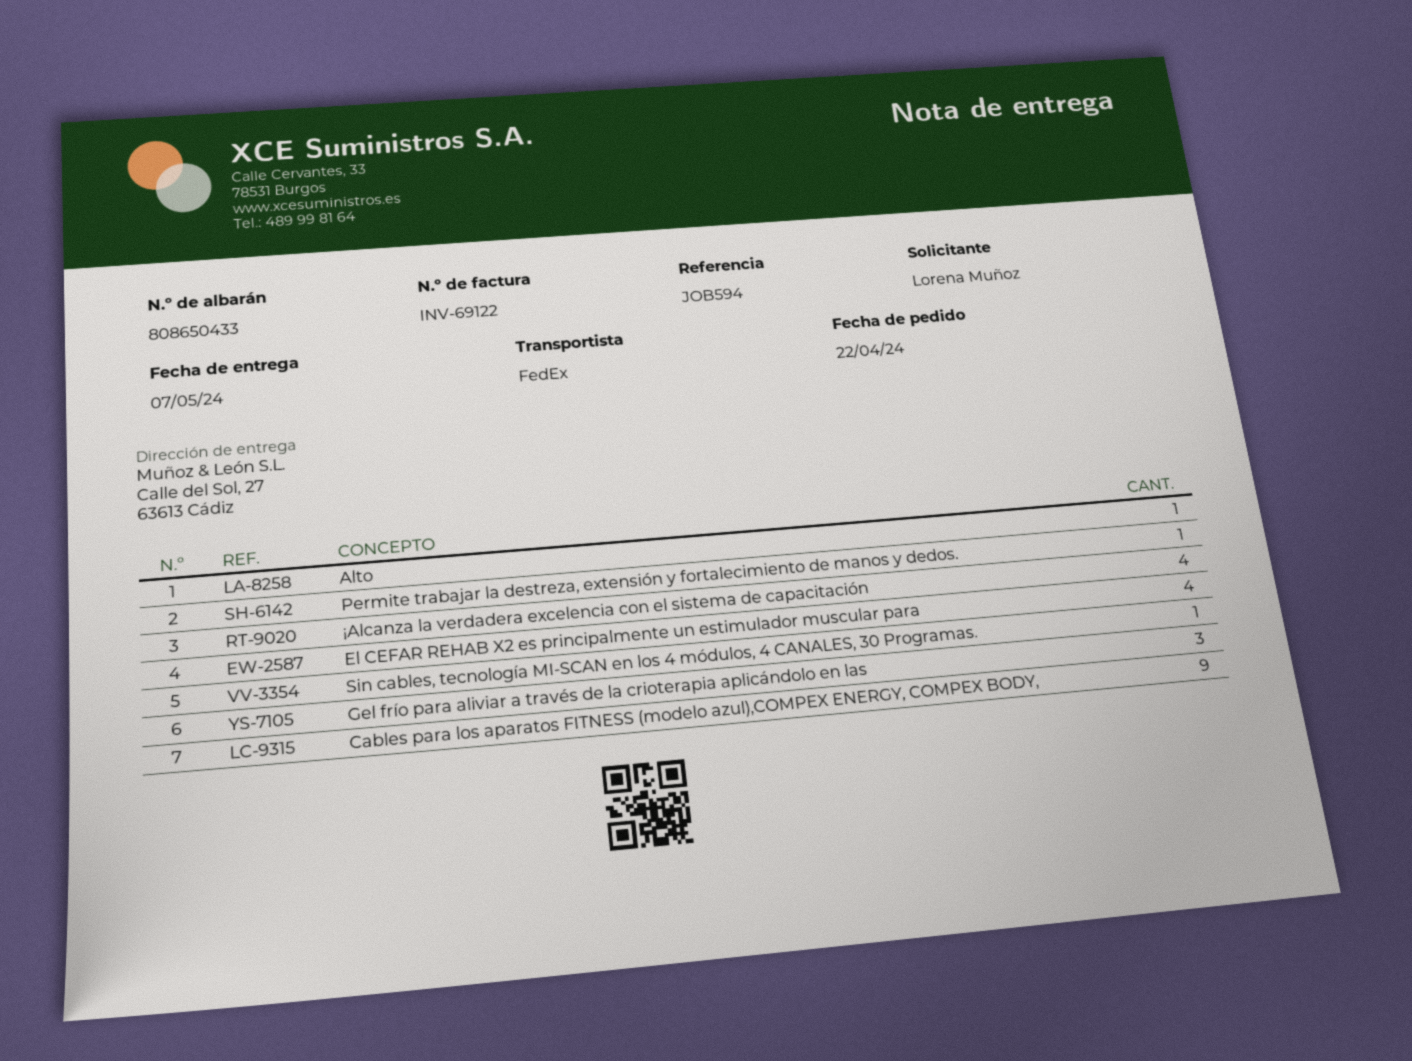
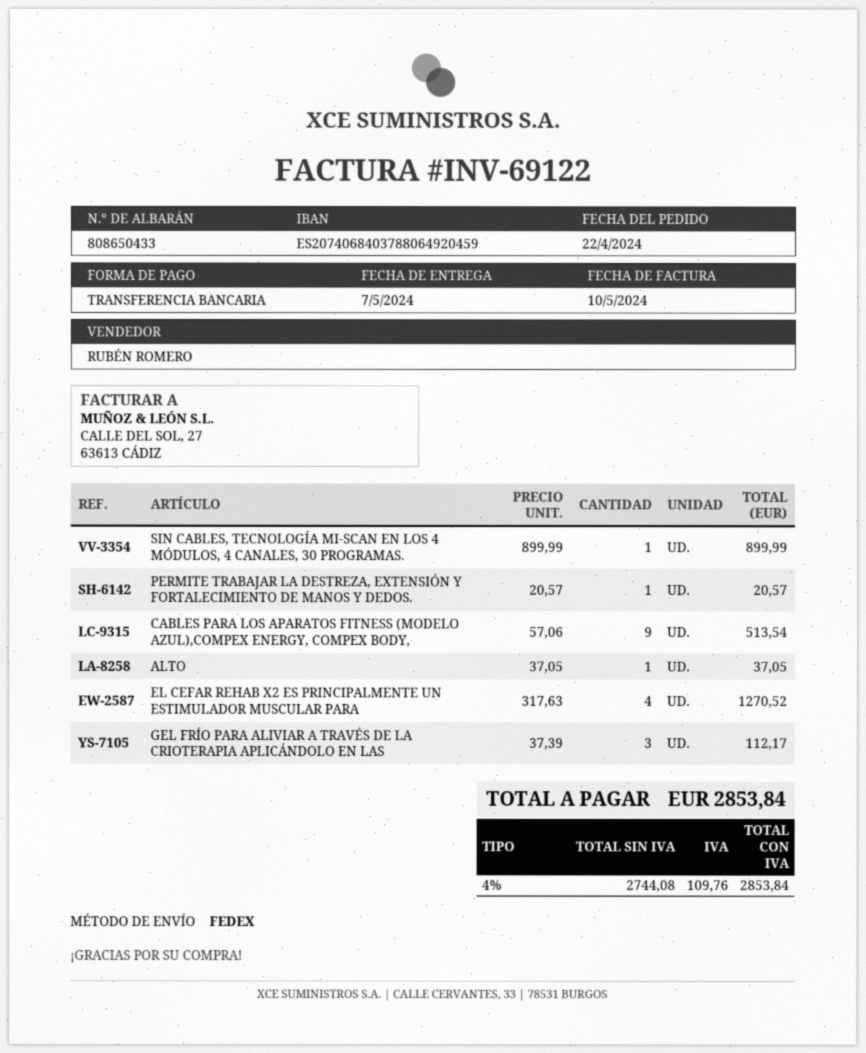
¡Alcanza la verdadera excelencia con el sistema de capacitación: 4 -> none

